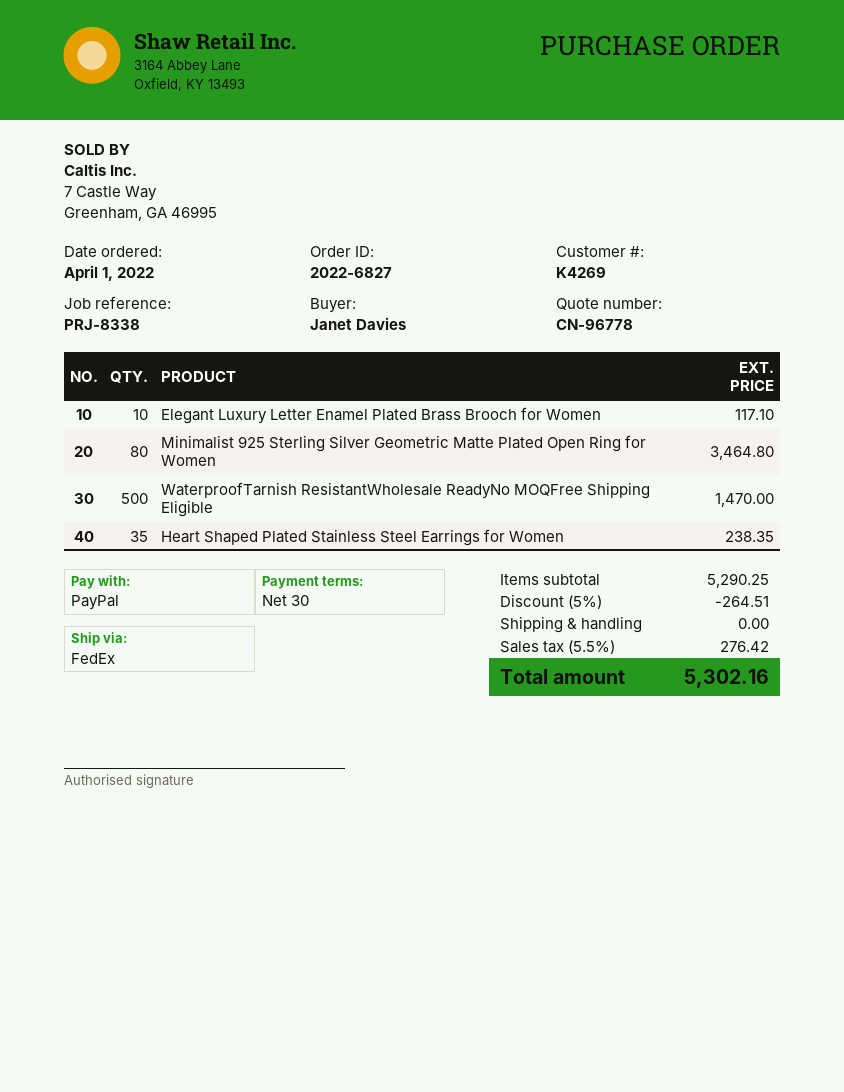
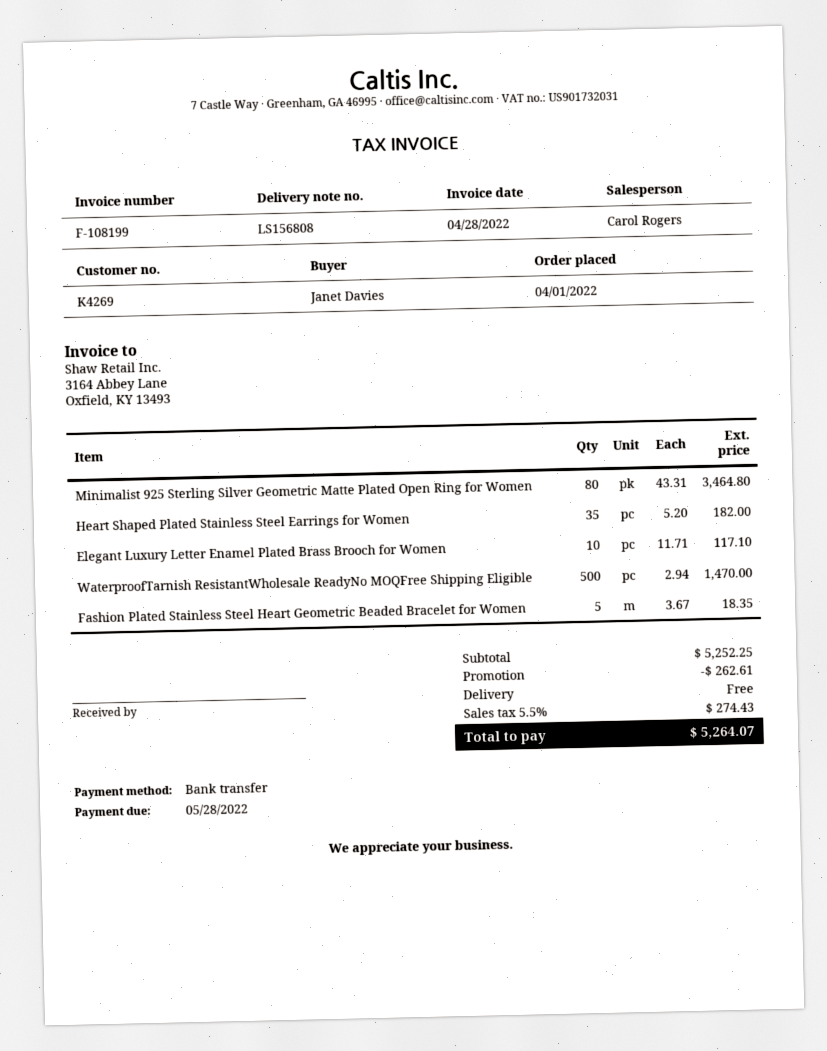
payment method: PayPal -> bank transfer
Heart Shaped Plated Stainless Steel Earrings for Women: 35 for 238.35 -> 35 for 182.00
Fashion Plated Stainless Steel Heart Geometric Beaded Bracelet for Women: none -> 5 for 18.35
subtotal: 5290.25 -> 5252.25
discount: 264.51 -> 262.61
tax: 5.5% = 276.42 -> 5.5% = 274.43
total: 5302.16 -> 5264.07

